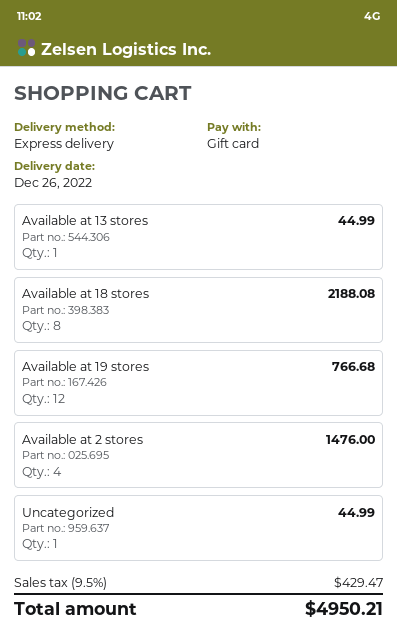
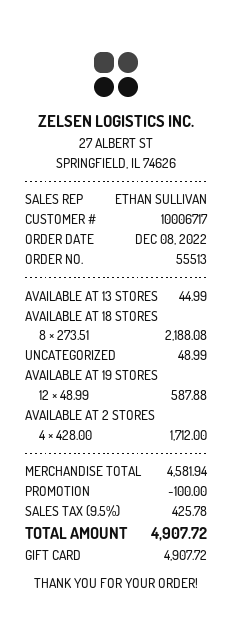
Available at 19 stores: 12 for 766.68 -> 12 for 587.88
Available at 2 stores: 4 for 1476.00 -> 4 for 1712.00
Uncategorized: 1 for 44.99 -> 1 for 48.99
discount: none -> 100.00
tax: 9.5% = 429.47 -> 9.5% = 425.78
total: 4950.21 -> 4907.72

